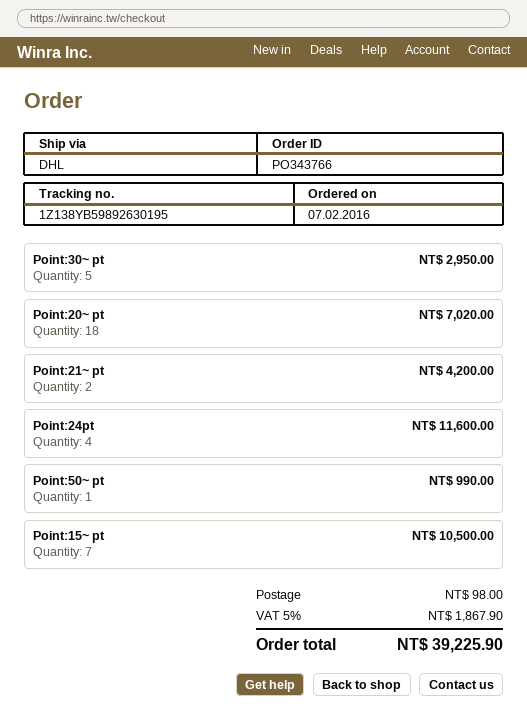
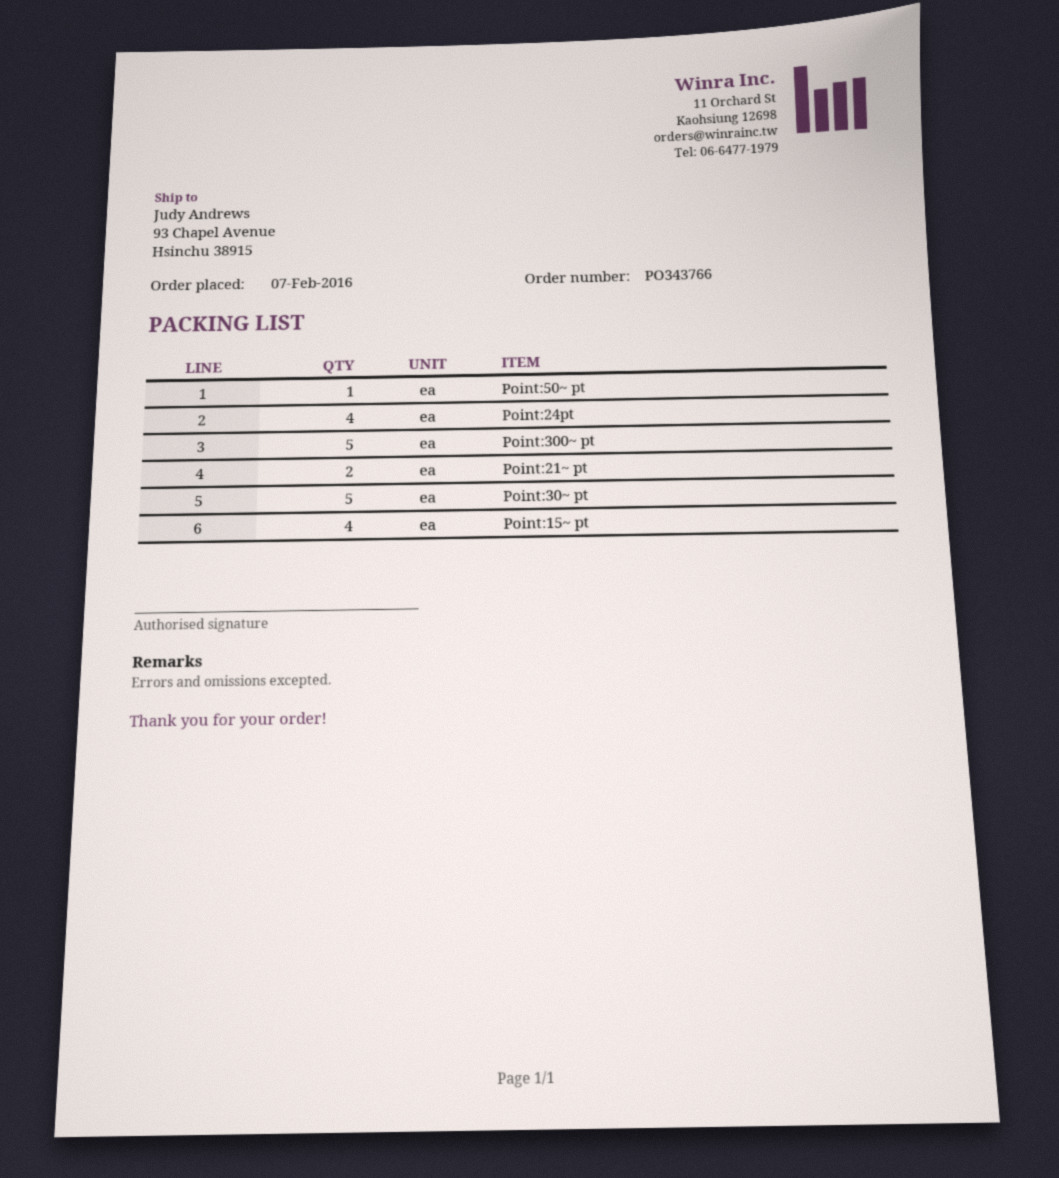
Point:20~ pt: 18 -> none
Point:15~ pt: 7 -> 4
Point:300~ pt: none -> 5

